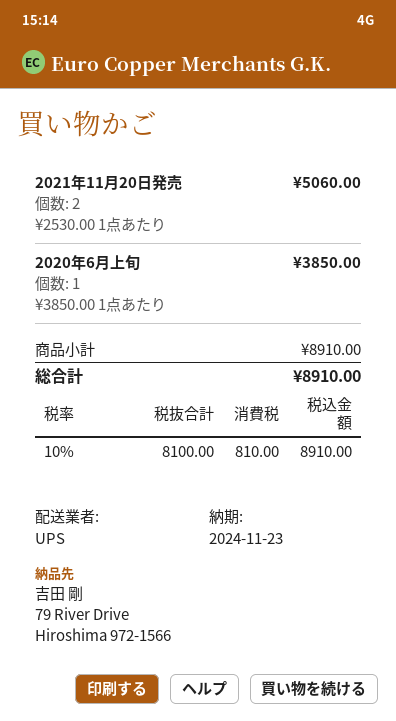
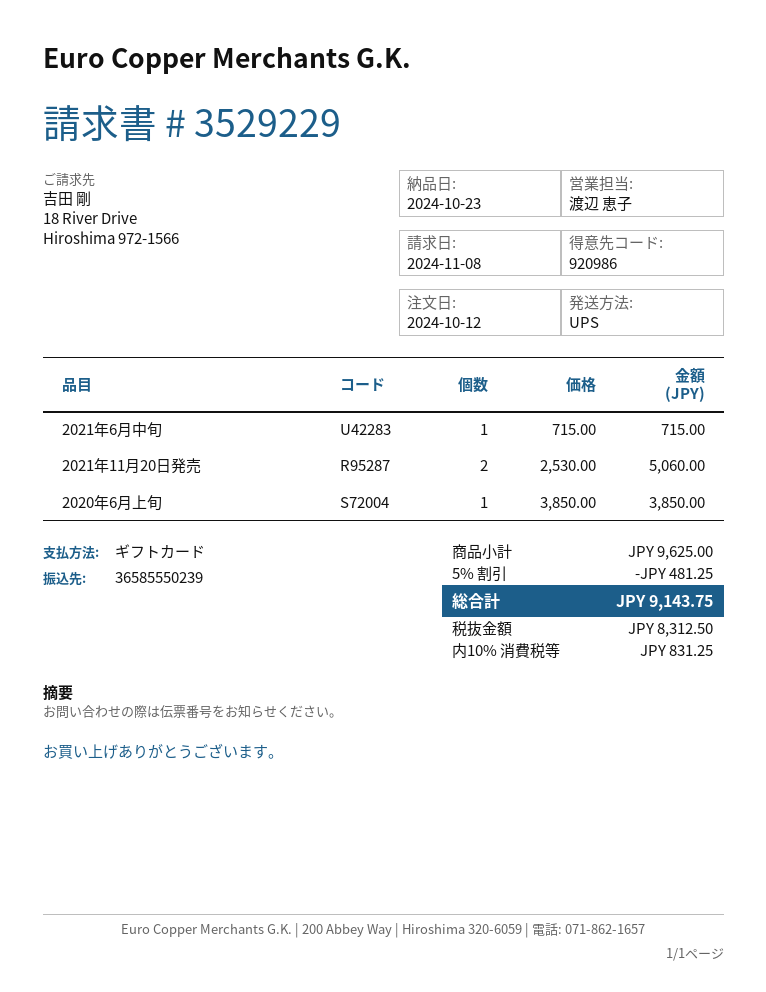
delivery date: 2024-11-23 -> 2024-10-23
2021年6月中旬: none -> 1 x 715.00 = 715.00
subtotal: 8910.00 -> 9625.00
discount: none -> 5% = 481.25
net: 8100.00 -> 8312.50
tax: 10% = 810.00 -> 10% = 831.25
total: 8910.00 -> 9143.75

